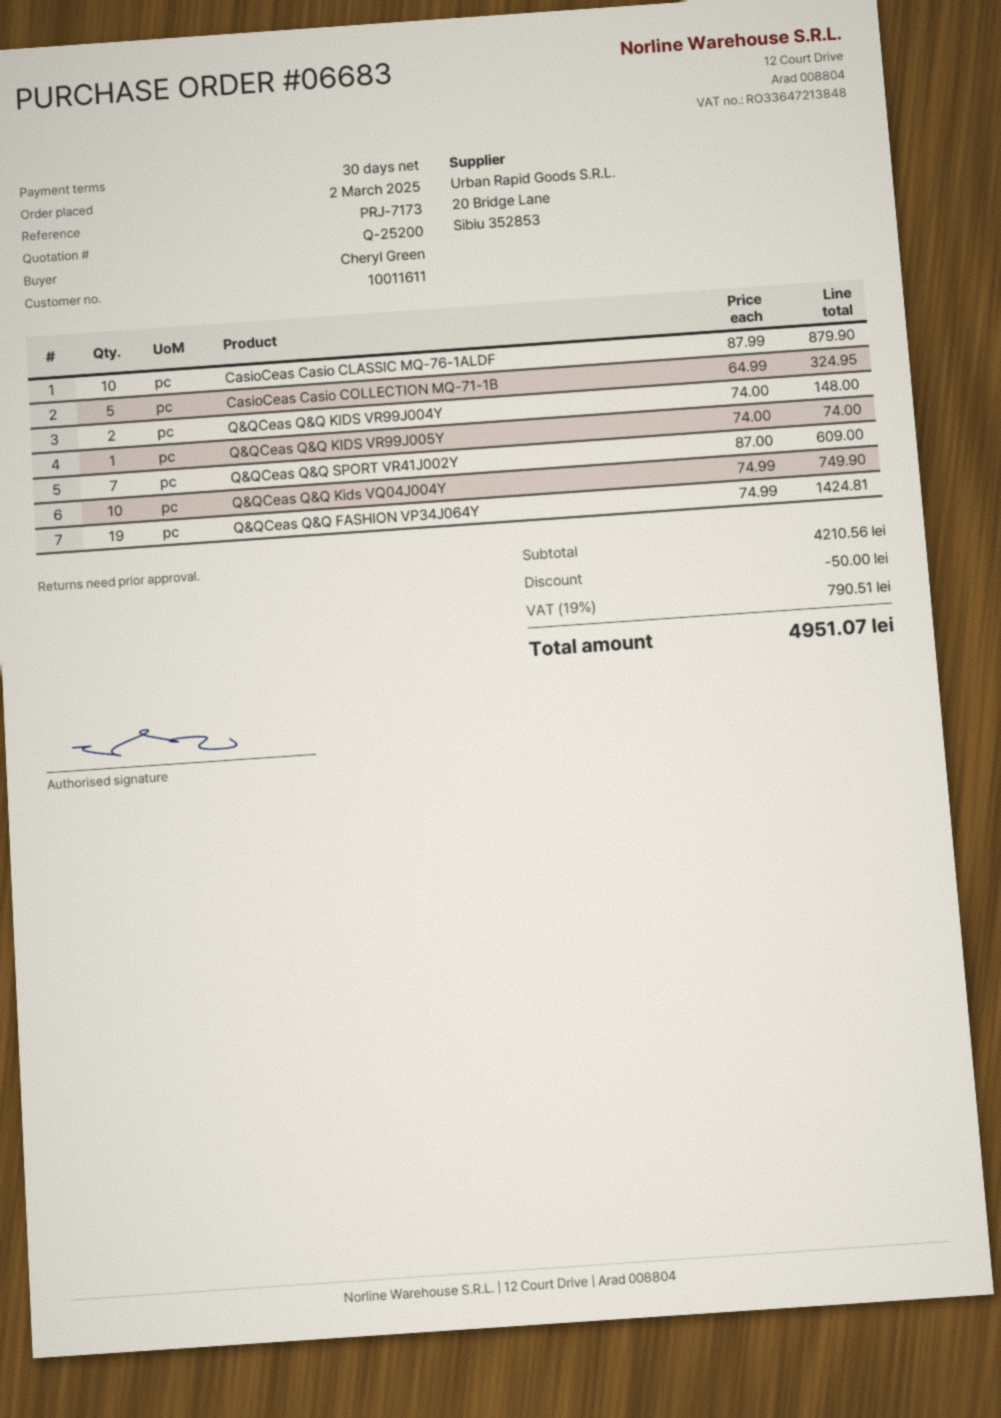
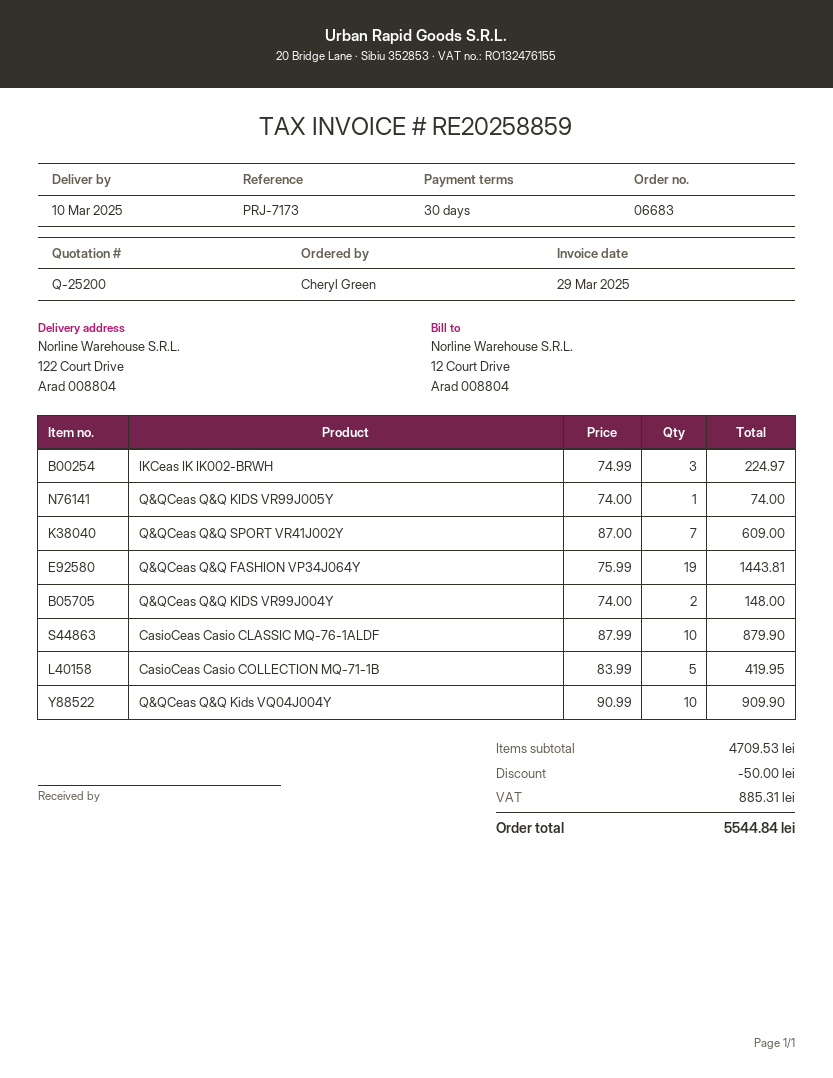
CasioCeas Casio COLLECTION MQ-71-1B: 5 x 64.99 = 324.95 -> 5 x 83.99 = 419.95
Q&QCeas Q&Q Kids VQ04J004Y: 10 x 74.99 = 749.90 -> 10 x 90.99 = 909.90
Q&QCeas Q&Q FASHION VP34J064Y: 19 x 74.99 = 1424.81 -> 19 x 75.99 = 1443.81
IKCeas IK IK002-BRWH: none -> 3 x 74.99 = 224.97
subtotal: 4210.56 -> 4709.53
tax: 790.51 -> 885.31
total: 4951.07 -> 5544.84

